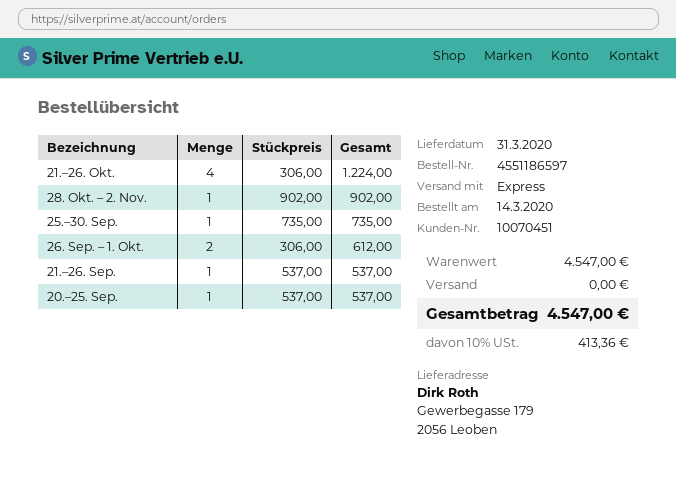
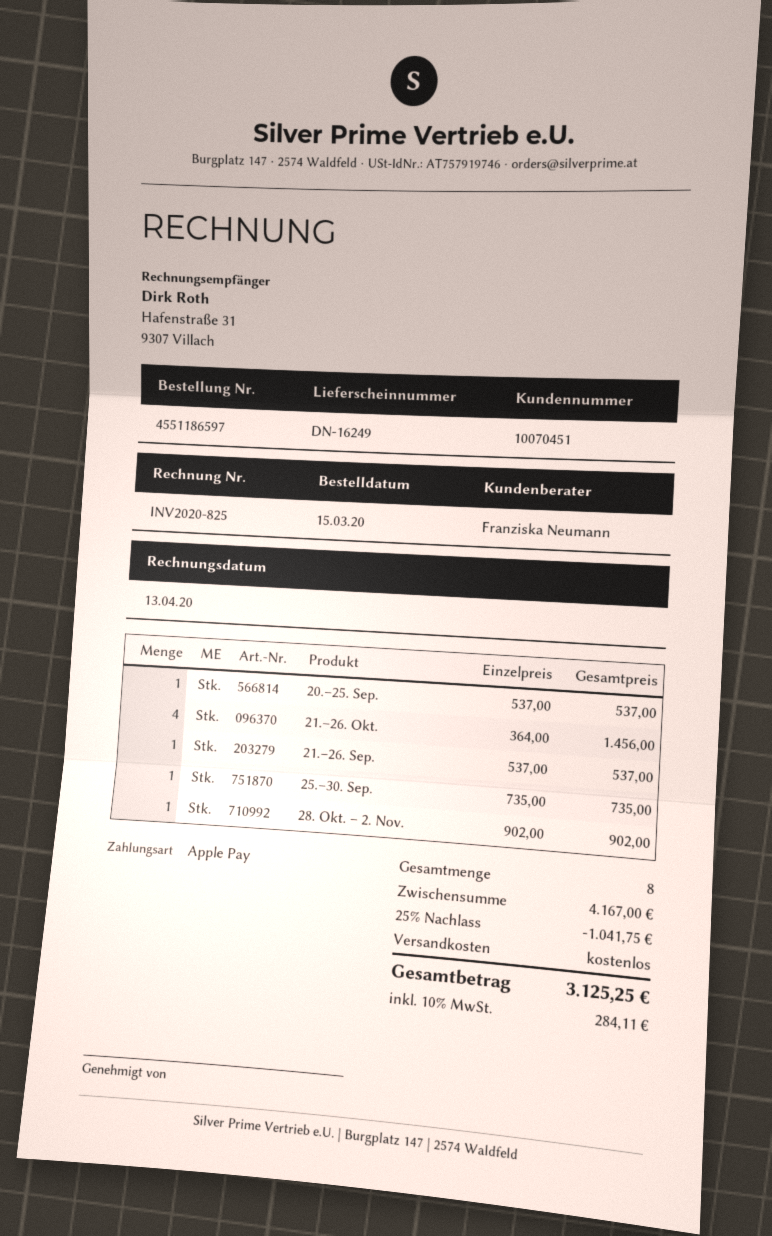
order date: 2020-03-14 -> 2020-03-15
21.–26. Okt.: 4 x 306.00 = 1224.00 -> 4 x 364.00 = 1456.00
26. Sep. – 1. Okt.: 2 x 306.00 = 612.00 -> none
subtotal: 4547.00 -> 4167.00
discount: none -> 25% = 1041.75
tax: 10% = 413.36 -> 10% = 284.11
total: 4547.00 -> 3125.25

